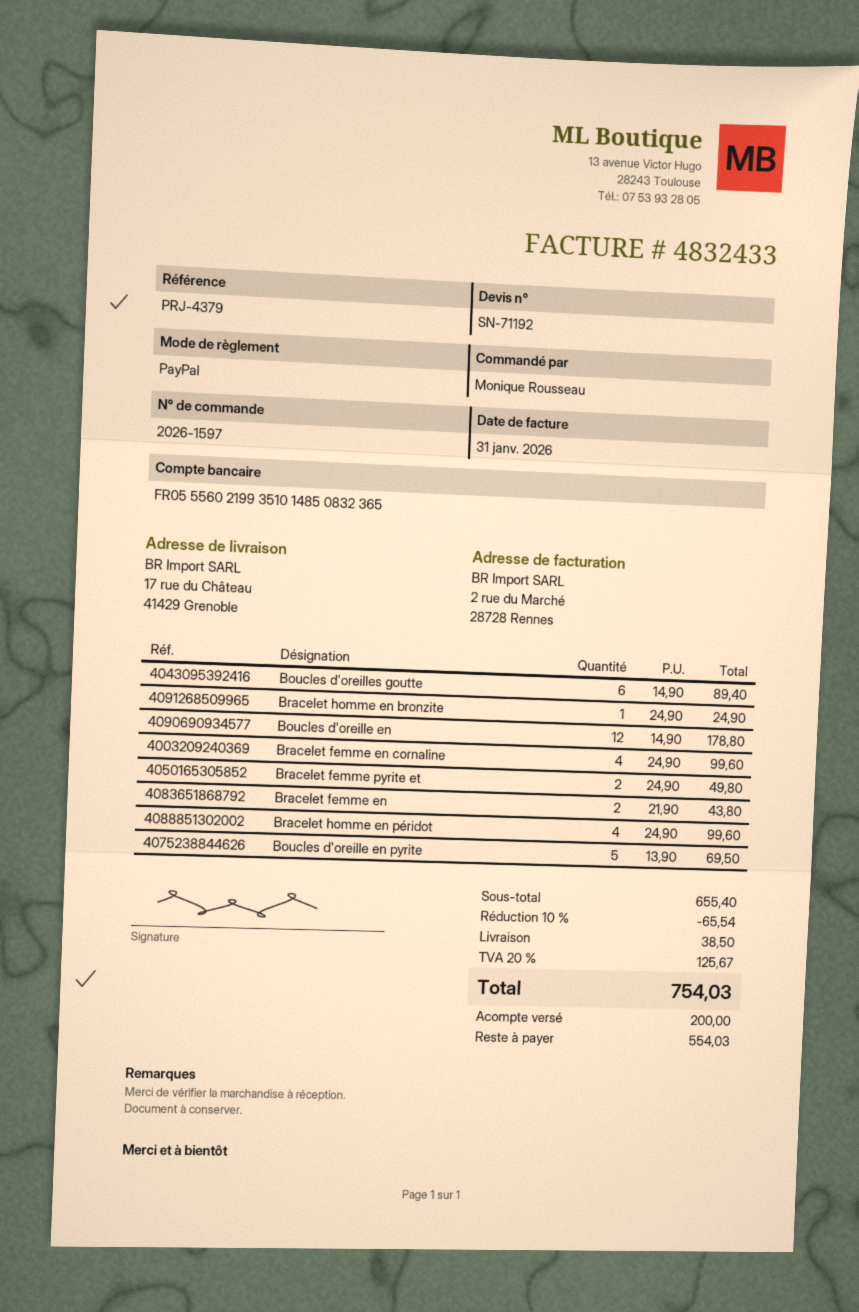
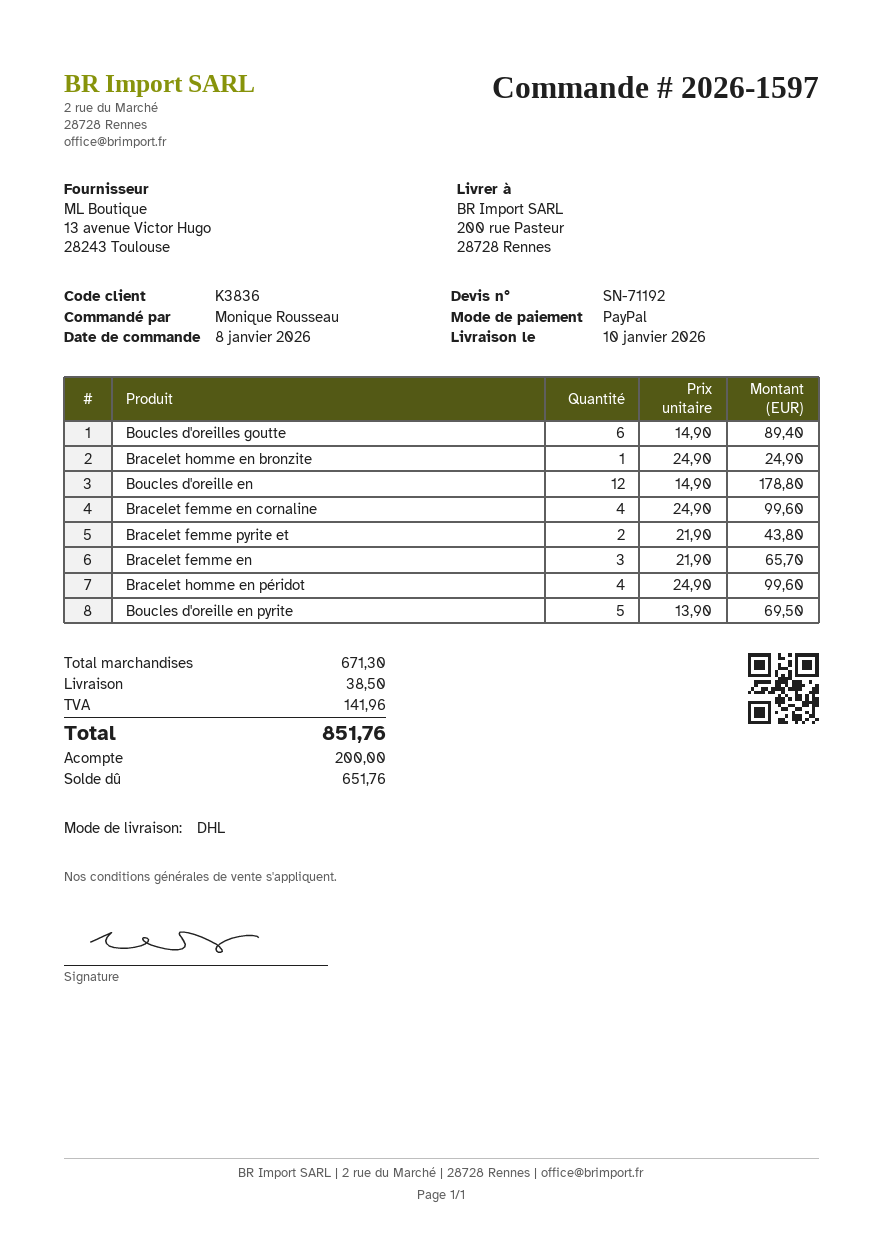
ship to: 17 rue du Château, 41429 Grenoble -> 200 rue Pasteur, 28728 Rennes
Bracelet femme pyrite et: 2 x 24.90 = 49.80 -> 2 x 21.90 = 43.80
Bracelet femme en: 2 x 21.90 = 43.80 -> 3 x 21.90 = 65.70
subtotal: 655.40 -> 671.30
discount: 10% = 65.54 -> none
tax: 125.67 -> 141.96
total: 754.03 -> 851.76
balance: 554.03 -> 651.76

